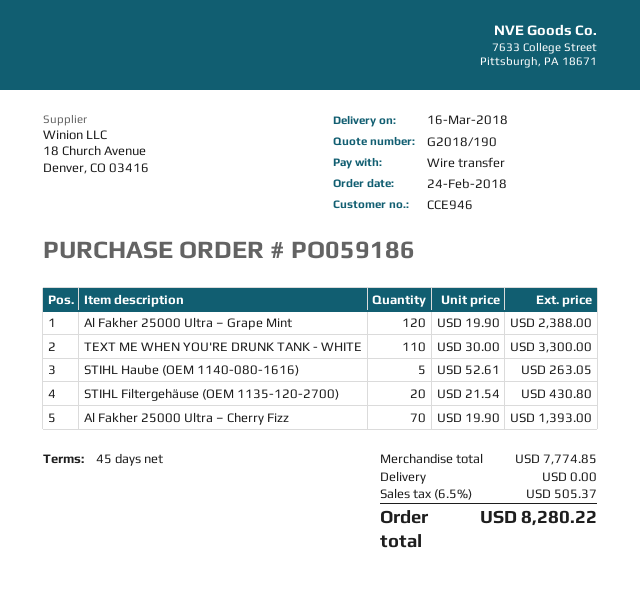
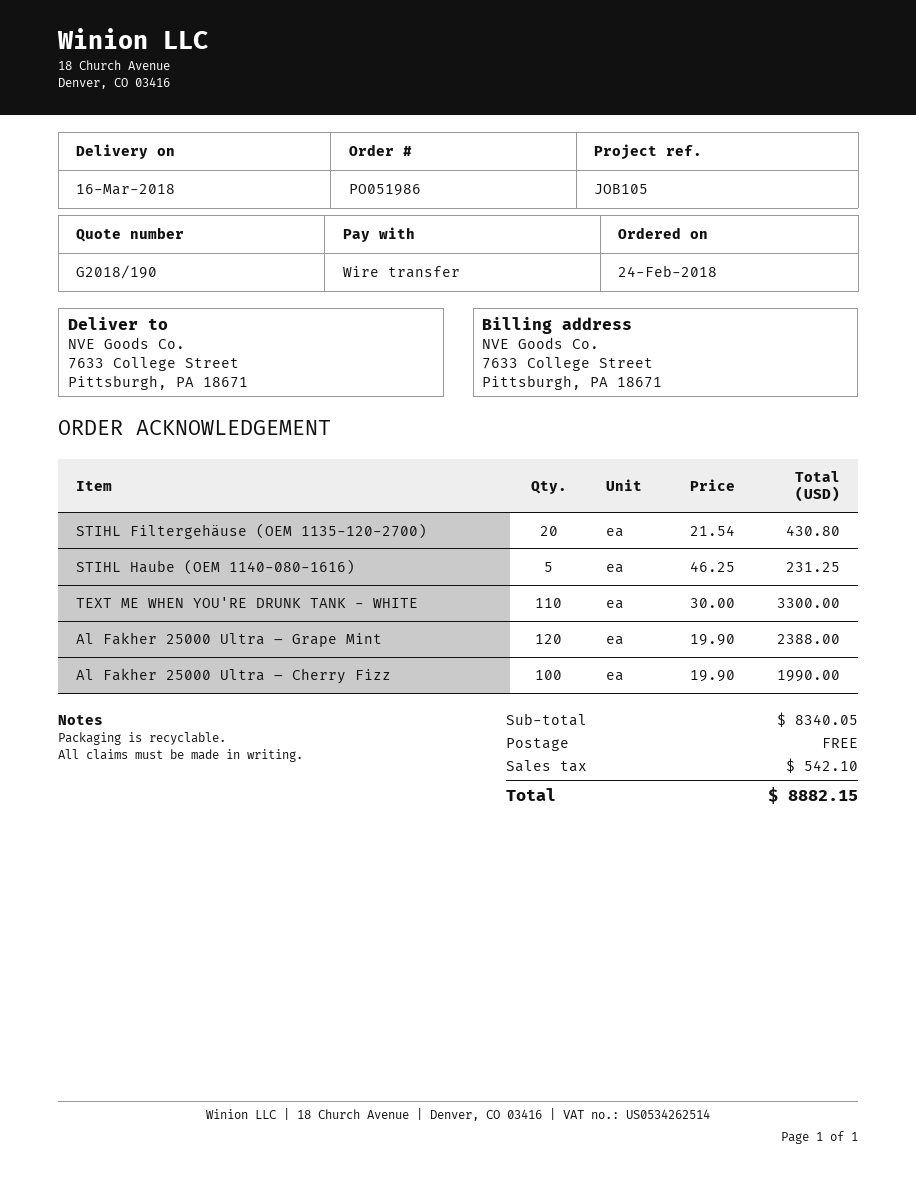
order number: PO059186 -> PO051986
STIHL Haube (OEM 1140-080-1616): 5 x 52.61 = 263.05 -> 5 x 46.25 = 231.25
Al Fakher 25000 Ultra – Cherry Fizz: 70 x 19.90 = 1393.00 -> 100 x 19.90 = 1990.00
subtotal: 7774.85 -> 8340.05
tax: 505.37 -> 542.10
total: 8280.22 -> 8882.15

